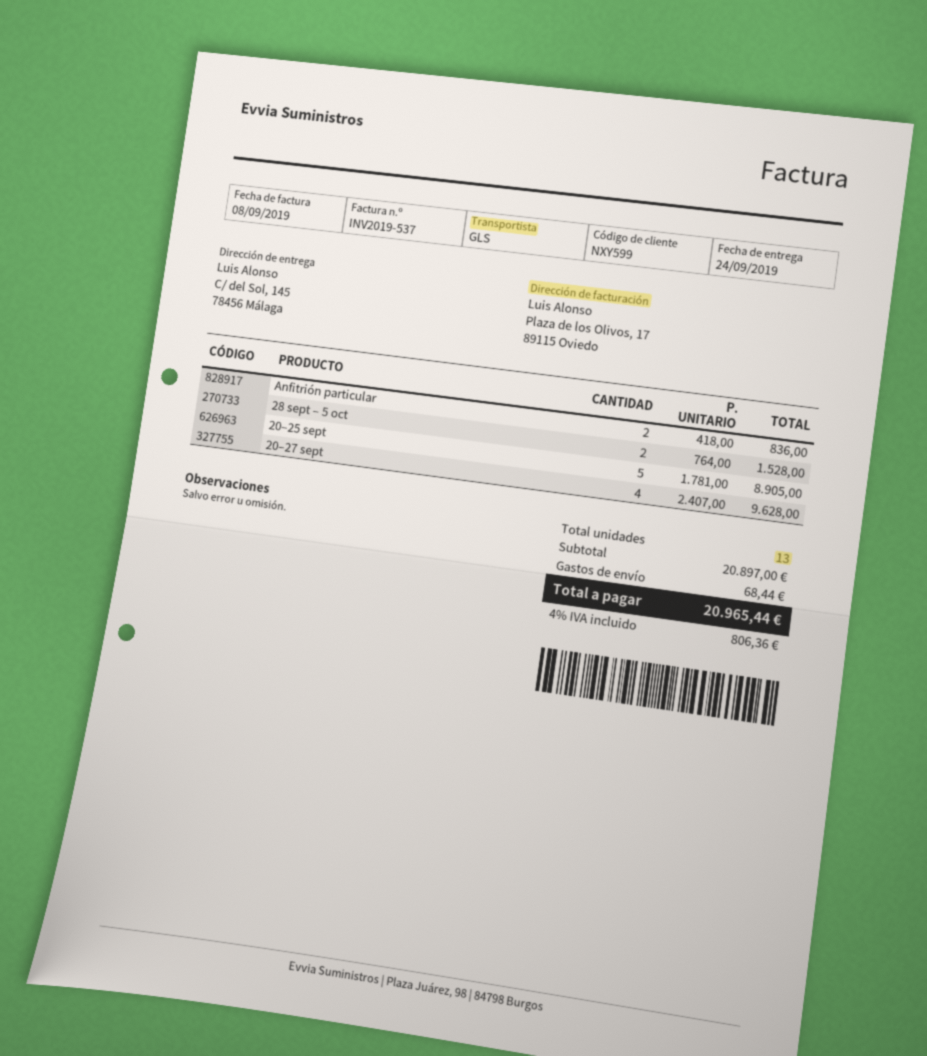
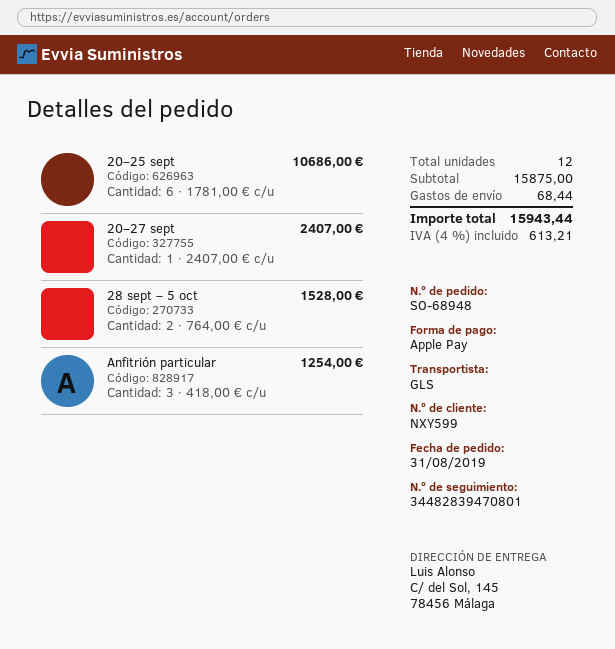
Anfitrión particular: 2 x 418.00 = 836.00 -> 3 x 418.00 = 1254.00
20–25 sept: 5 x 1781.00 = 8905.00 -> 6 x 1781.00 = 10686.00
20–27 sept: 4 x 2407.00 = 9628.00 -> 1 x 2407.00 = 2407.00
total quantity: 13 -> 12
subtotal: 20897.00 -> 15875.00
tax: 4% = 806.36 -> 4% = 613.21
total: 20965.44 -> 15943.44

